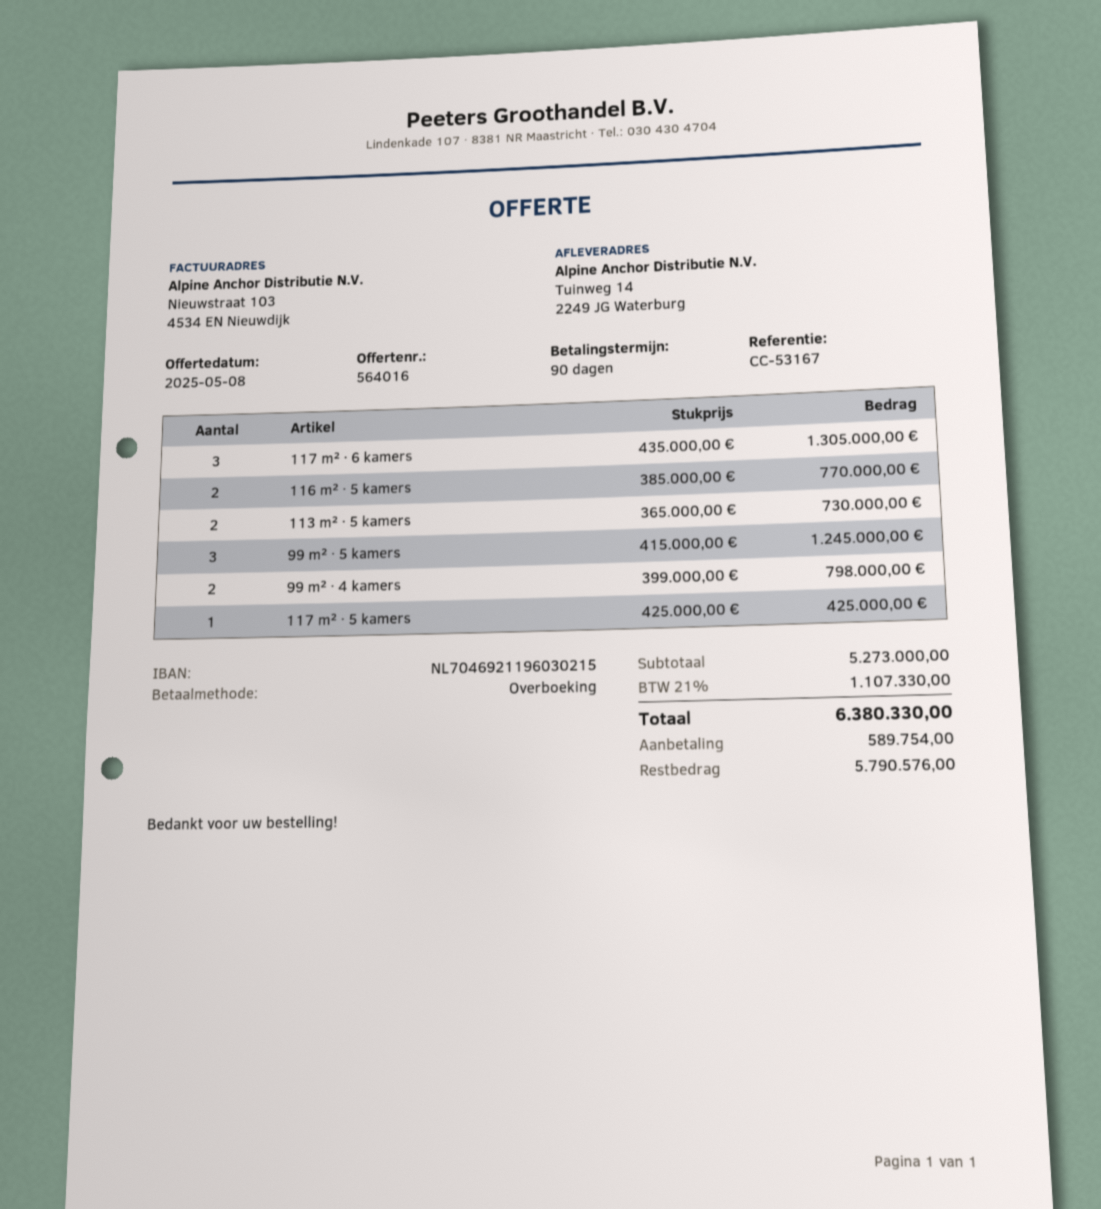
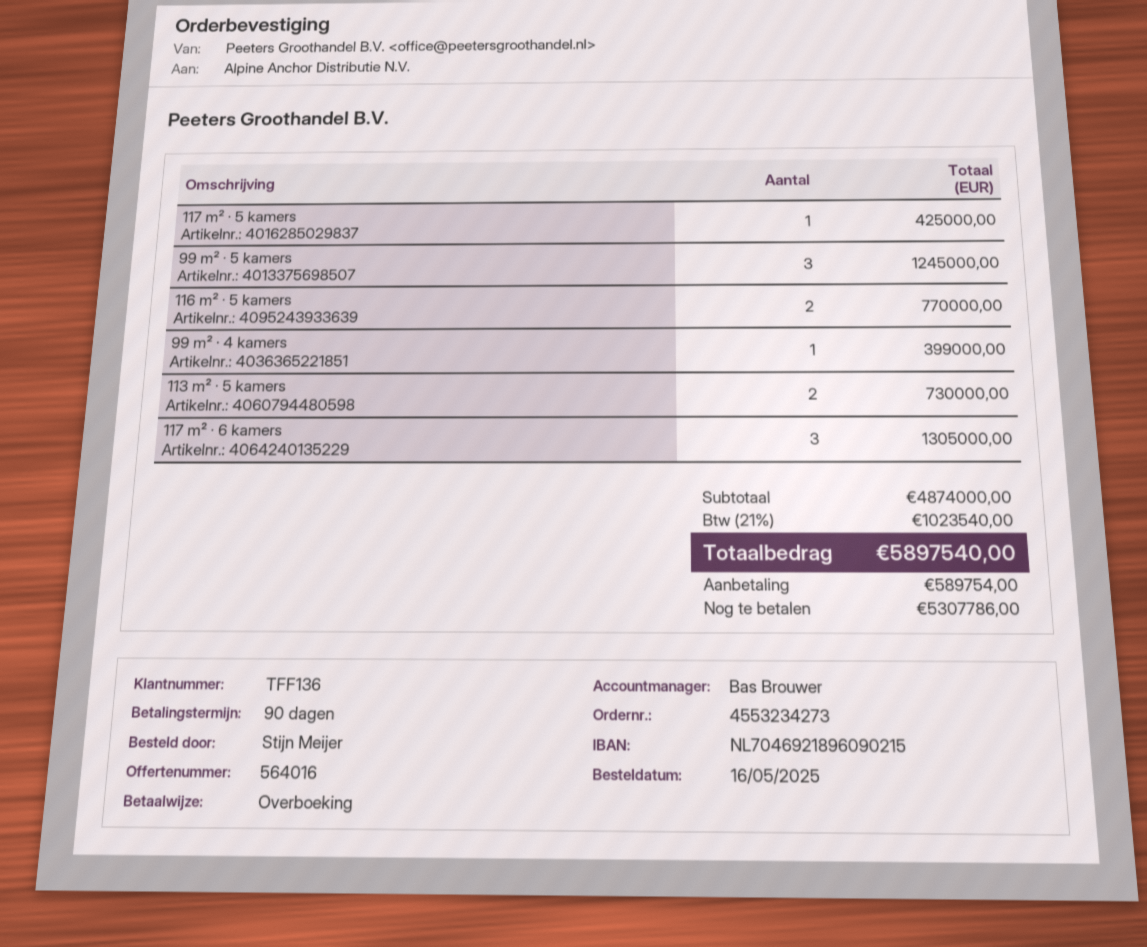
bank account: NL7046921196030215 -> NL7046921896090215
99 m² · 4 kamers: 2 for 798000.00 -> 1 for 399000.00
subtotal: 5273000.00 -> 4874000.00
tax: 21% = 1107330.00 -> 21% = 1023540.00
total: 6380330.00 -> 5897540.00
balance: 5790576.00 -> 5307786.00

